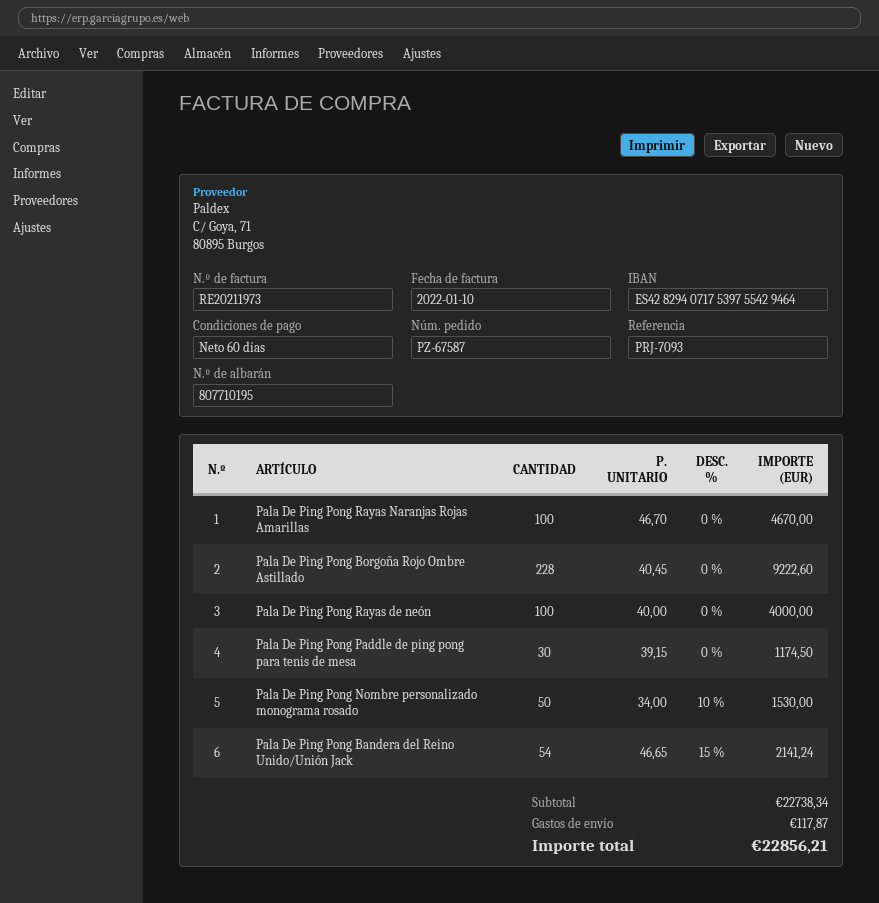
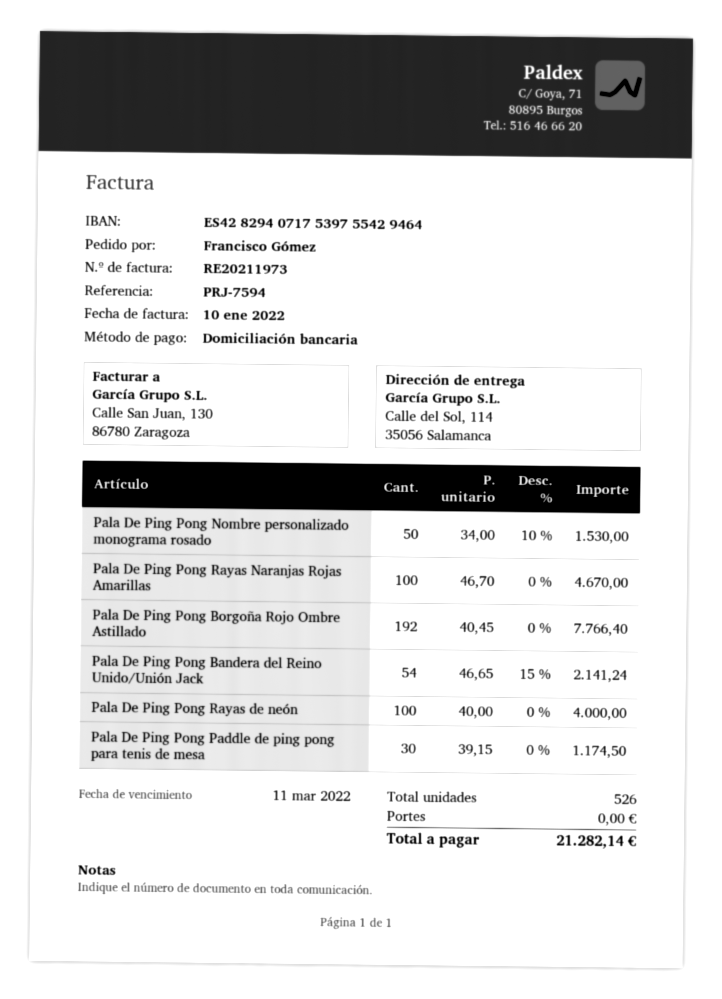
reference: PRJ-7093 -> PRJ-7594
Pala De Ping Pong Borgoña Rojo Ombre Astillado: 228 x 40.45 = 9222.60 -> 192 x 40.45 = 7766.40
shipping: 117.87 -> 0.00
total: 22856.21 -> 21282.14

